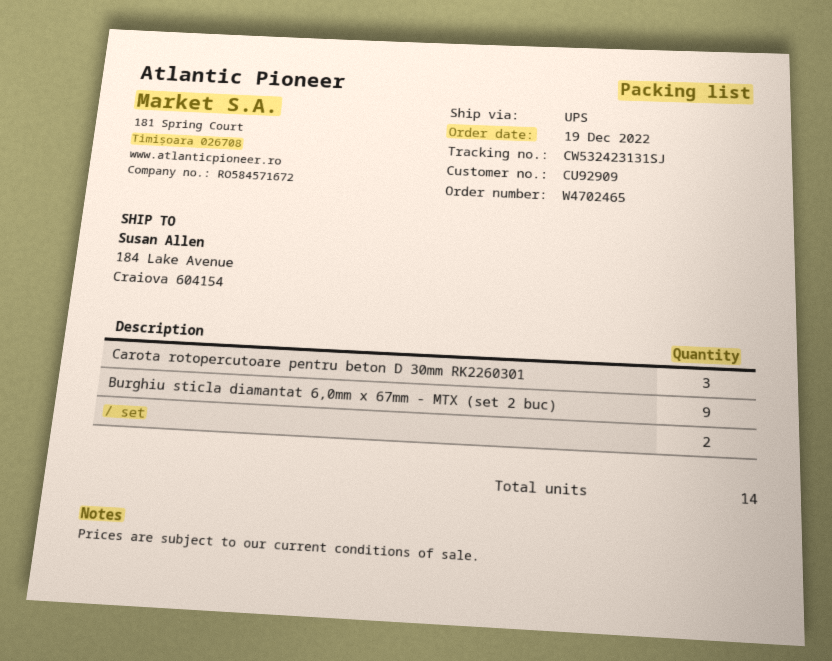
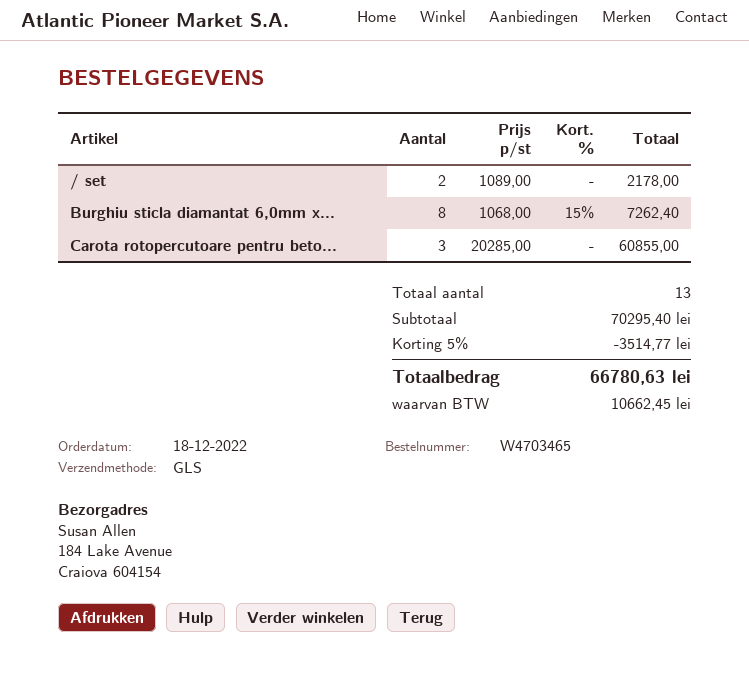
order number: W4702465 -> W4703465
order date: 2022-12-19 -> 2022-12-18
shipping method: UPS -> GLS
Burghiu sticla diamantat 6,0mm x 67mm - MTX (set 2 buc): 9 -> 8
total quantity: 14 -> 13

